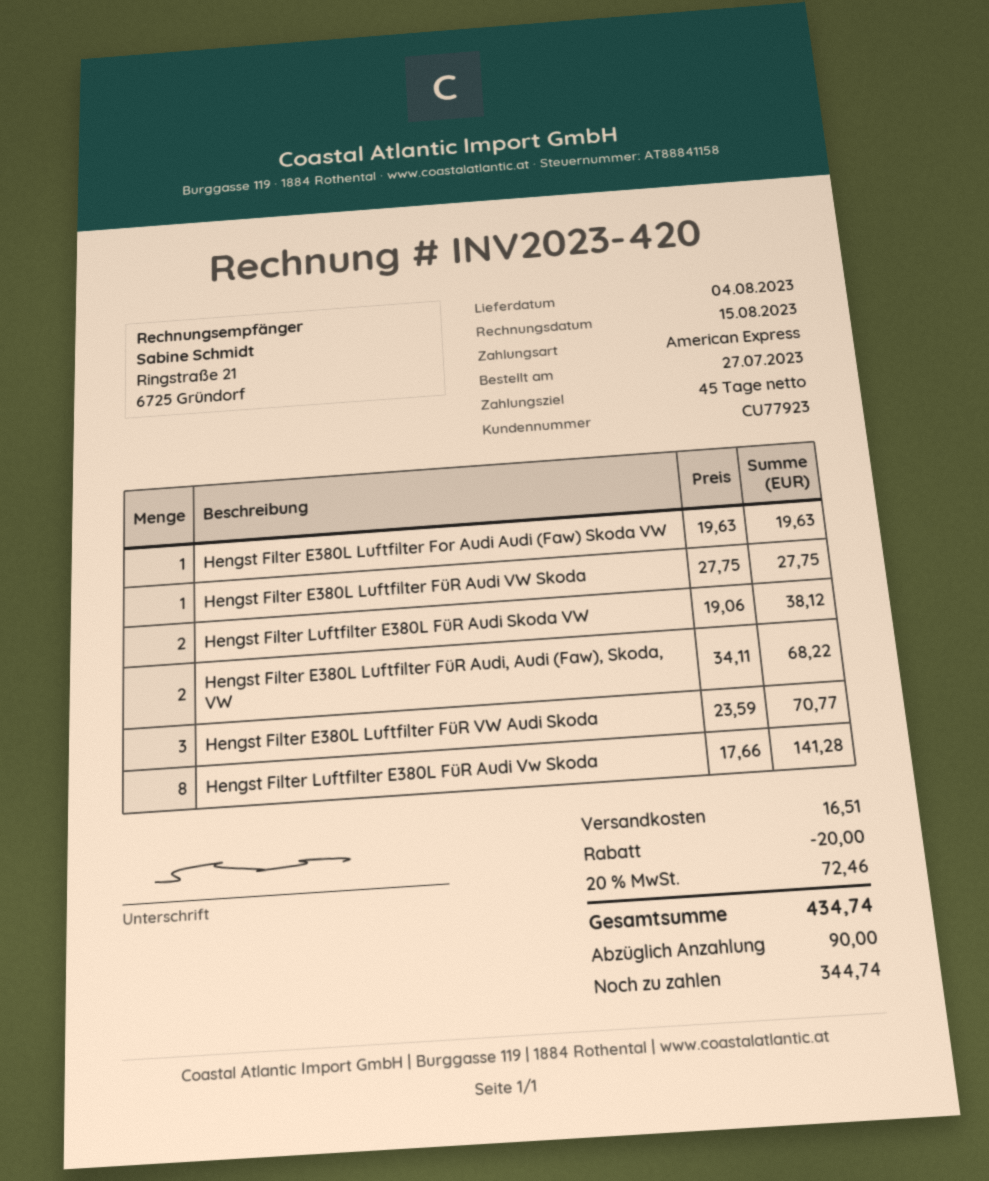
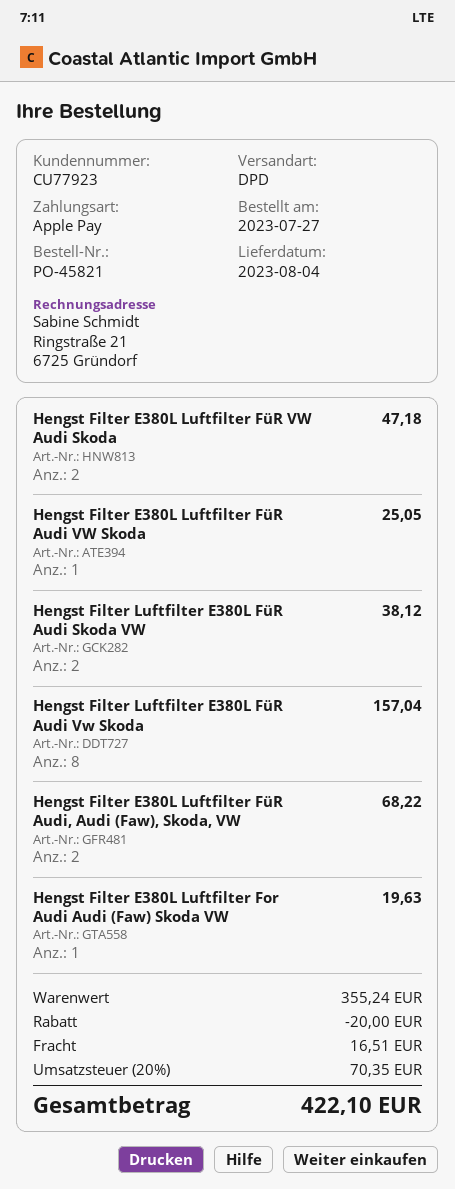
payment method: American Express -> Apple Pay
Hengst Filter E380L Luftfilter FüR Audi VW Skoda: 1 for 27.75 -> 1 for 25.05
Hengst Filter E380L Luftfilter FüR VW Audi Skoda: 3 for 70.77 -> 2 for 47.18
Hengst Filter Luftfilter E380L FüR Audi Vw Skoda: 8 for 141.28 -> 8 for 157.04
tax: 20% = 72.46 -> 20% = 70.35
total: 434.74 -> 422.10

